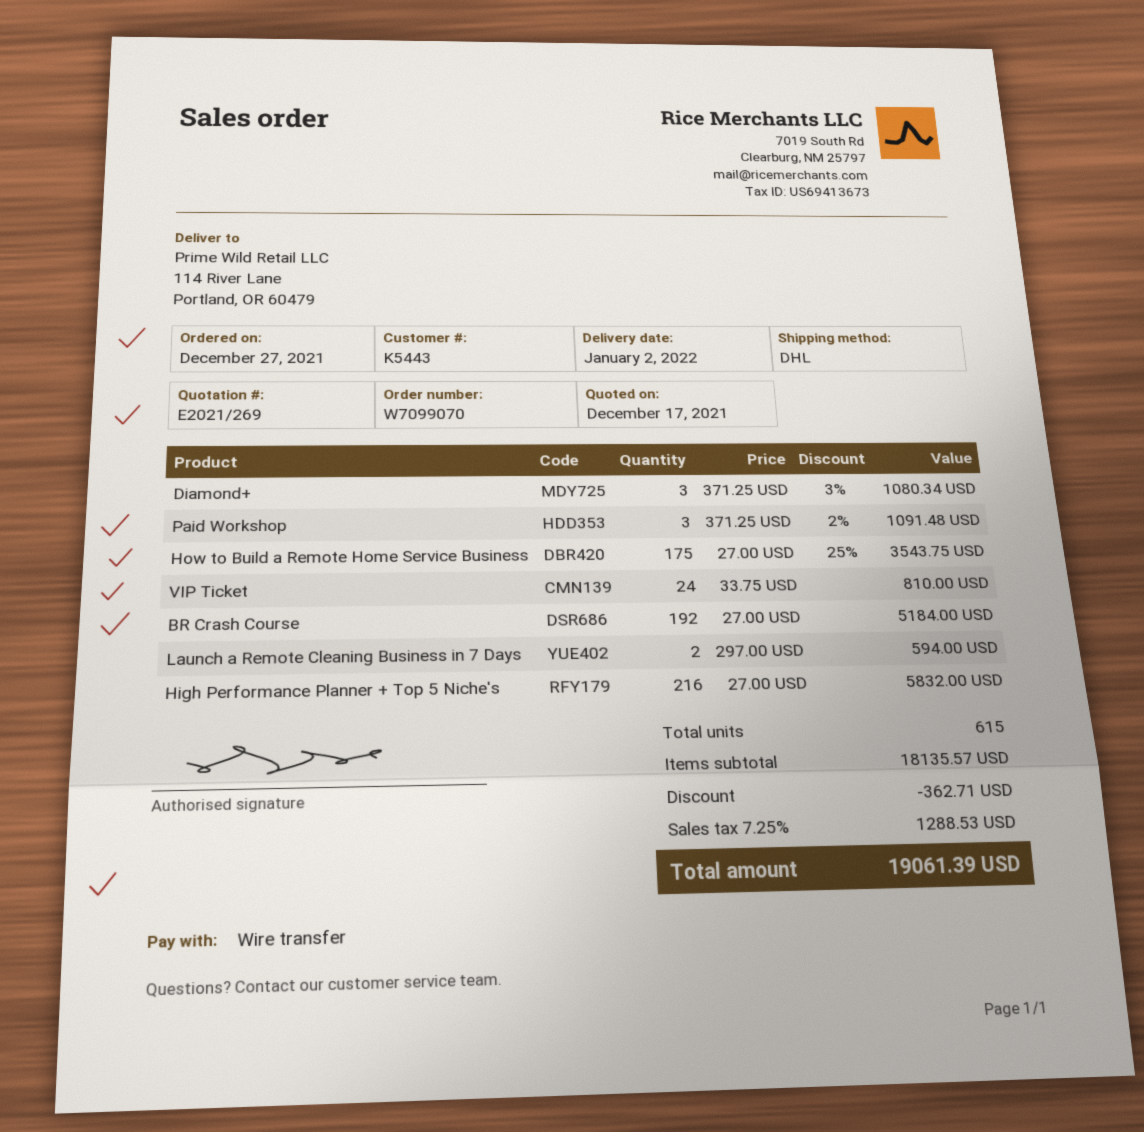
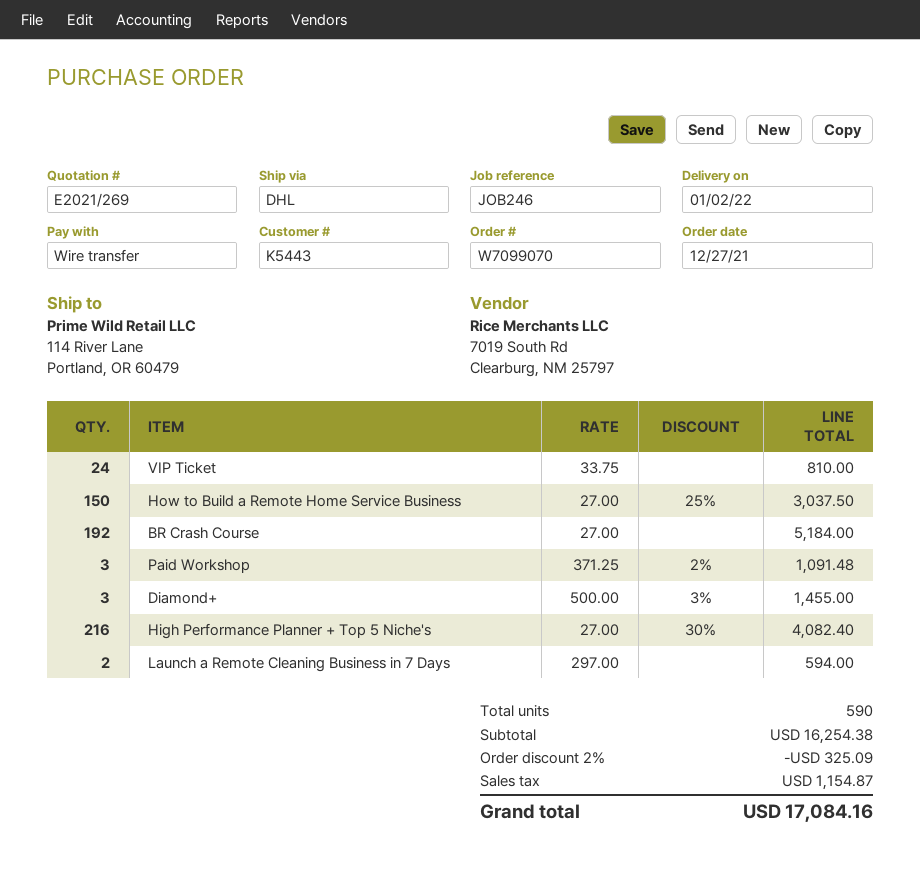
Diamond+: 3 x 371.25 - 3% = 1080.34 -> 3 x 500.00 - 3% = 1455.00
How to Build a Remote Home Service Business: 175 x 27.00 - 25% = 3543.75 -> 150 x 27.00 - 25% = 3037.50
High Performance Planner + Top 5 Niche's: 216 x 27.00 = 5832.00 -> 216 x 27.00 - 30% = 4082.40
total quantity: 615 -> 590
subtotal: 18135.57 -> 16254.38
discount: 362.71 -> 325.09
tax: 1288.53 -> 1154.87
total: 19061.39 -> 17084.16

